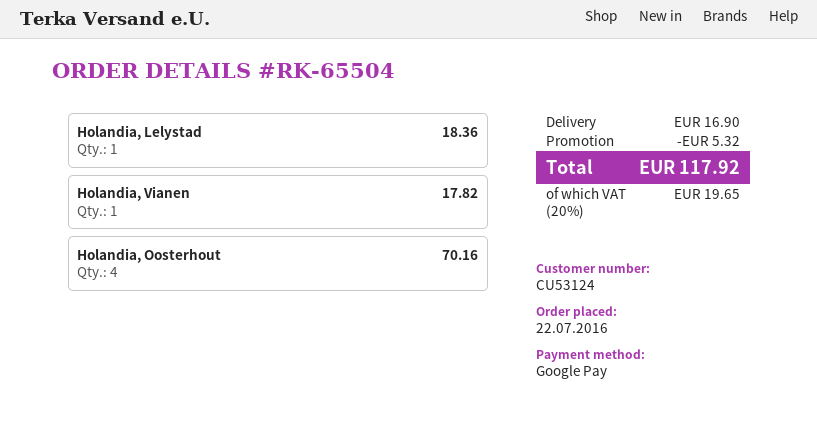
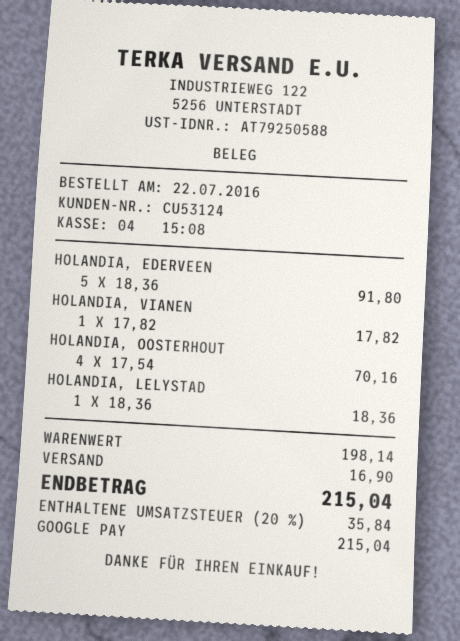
HOLANDIA, EDERVEEN: none -> 5 for 91.80
discount: 5.32 -> none
tax: 20% = 19.65 -> 20% = 35.84
total: 117.92 -> 215.04

